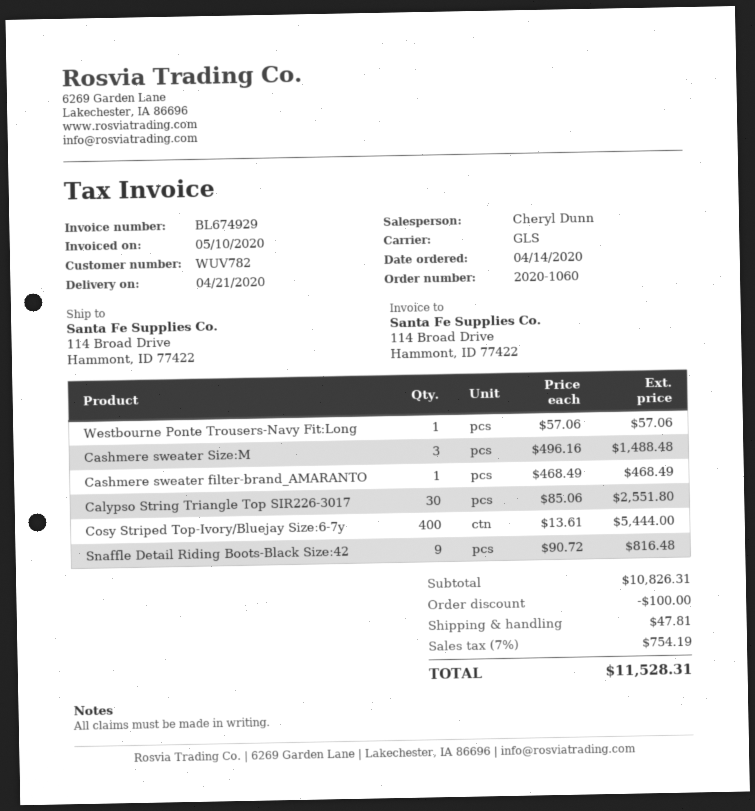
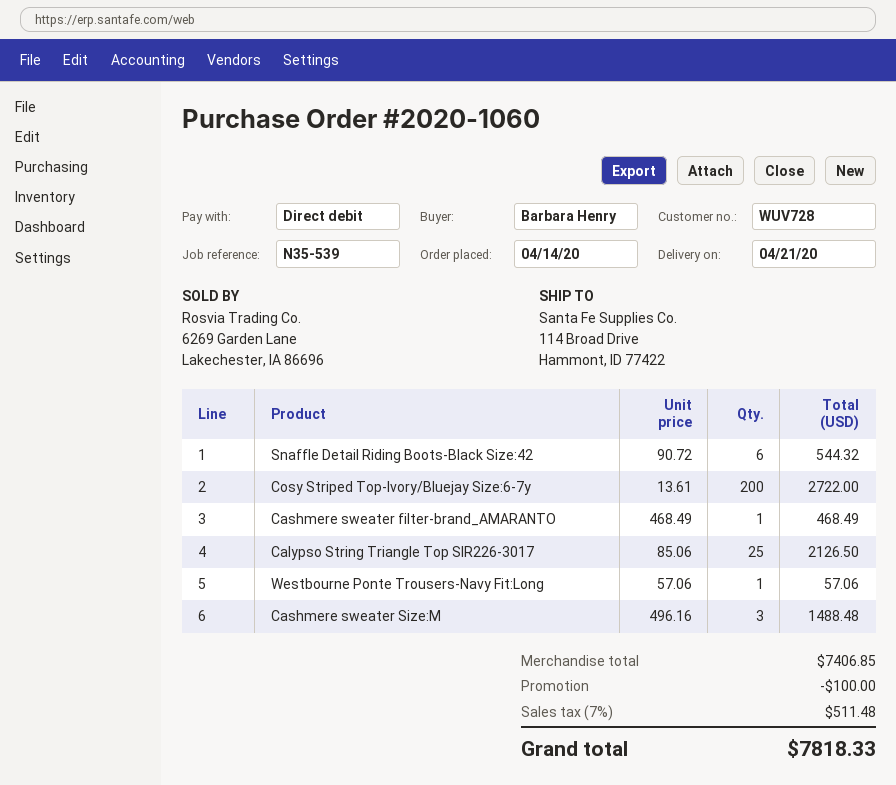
customer number: WUV782 -> WUV728
Calypso String Triangle Top SIR226-3017: 30 x 85.06 = 2551.80 -> 25 x 85.06 = 2126.50
Cosy Striped Top-Ivory/Bluejay Size:6-7y: 400 x 13.61 = 5444.00 -> 200 x 13.61 = 2722.00
Snaffle Detail Riding Boots-Black Size:42: 9 x 90.72 = 816.48 -> 6 x 90.72 = 544.32
subtotal: 10826.31 -> 7406.85
shipping: 47.81 -> none
tax: 7% = 754.19 -> 7% = 511.48
total: 11528.31 -> 7818.33

